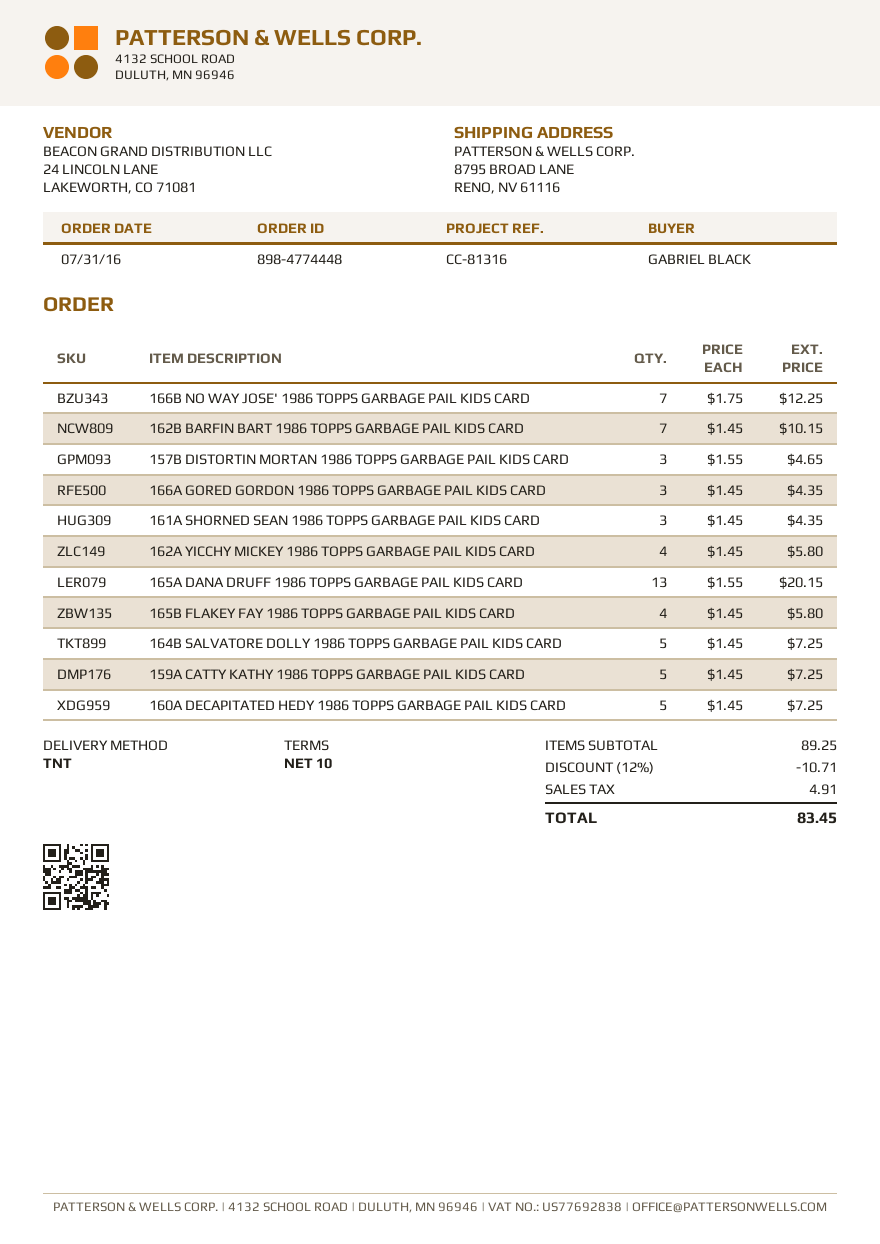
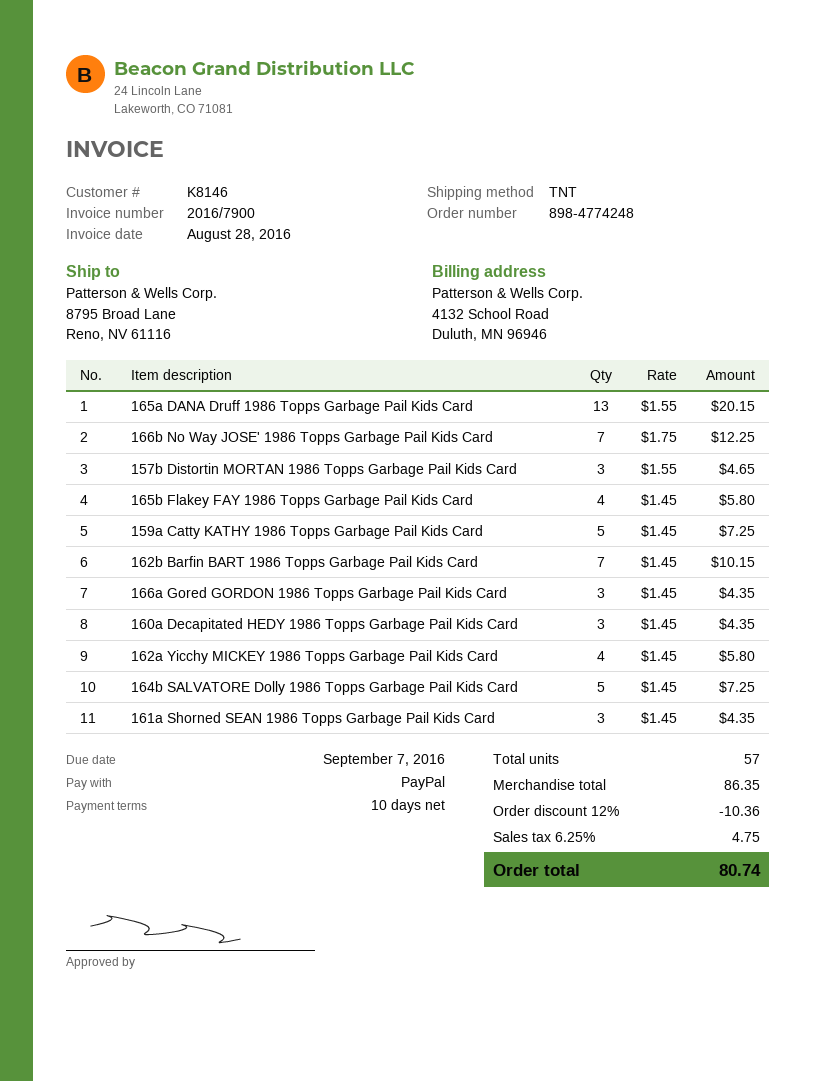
order number: 898-4774448 -> 898-4774248
160A DECAPITATED HEDY 1986 TOPPS GARBAGE PAIL KIDS CARD: 5 x 1.45 = 7.25 -> 3 x 1.45 = 4.35
subtotal: 89.25 -> 86.35
discount: 12% = 10.71 -> 12% = 10.36
tax: 4.91 -> 4.75
total: 83.45 -> 80.74

